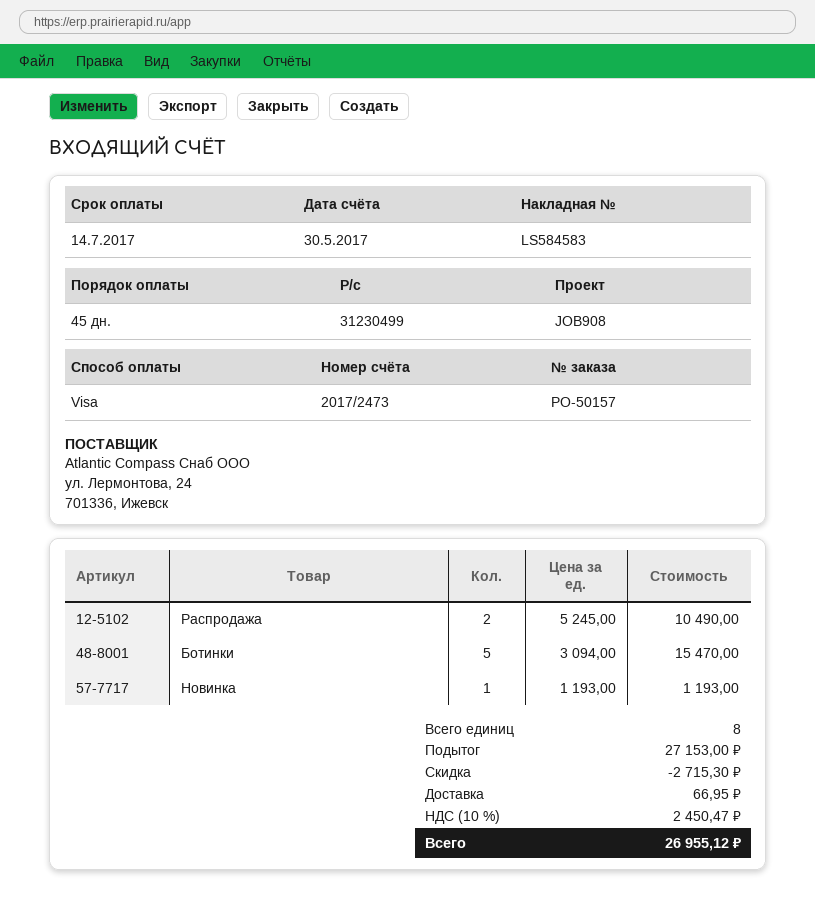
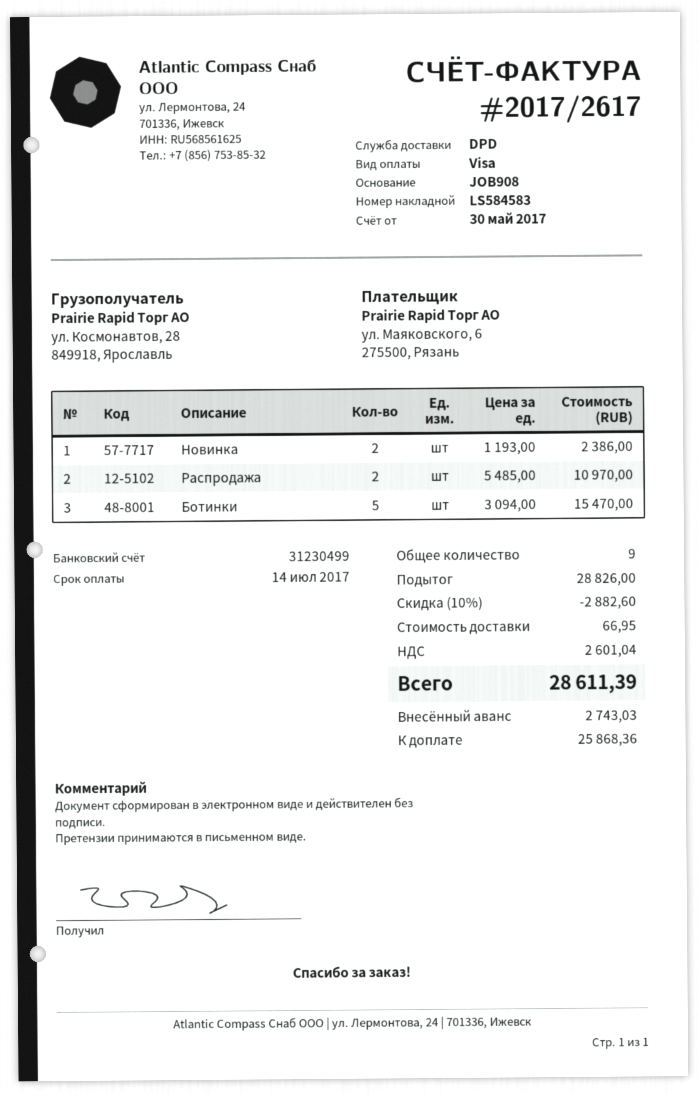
invoice number: 2017/2473 -> 2017/2617
Распродажа: 2 x 5245.00 = 10490.00 -> 2 x 5485.00 = 10970.00
Новинка: 1 x 1193.00 = 1193.00 -> 2 x 1193.00 = 2386.00
total quantity: 8 -> 9
subtotal: 27153.00 -> 28826.00
discount: 2715.30 -> 2882.60
tax: 2450.47 -> 2601.04
total: 26955.12 -> 28611.39

